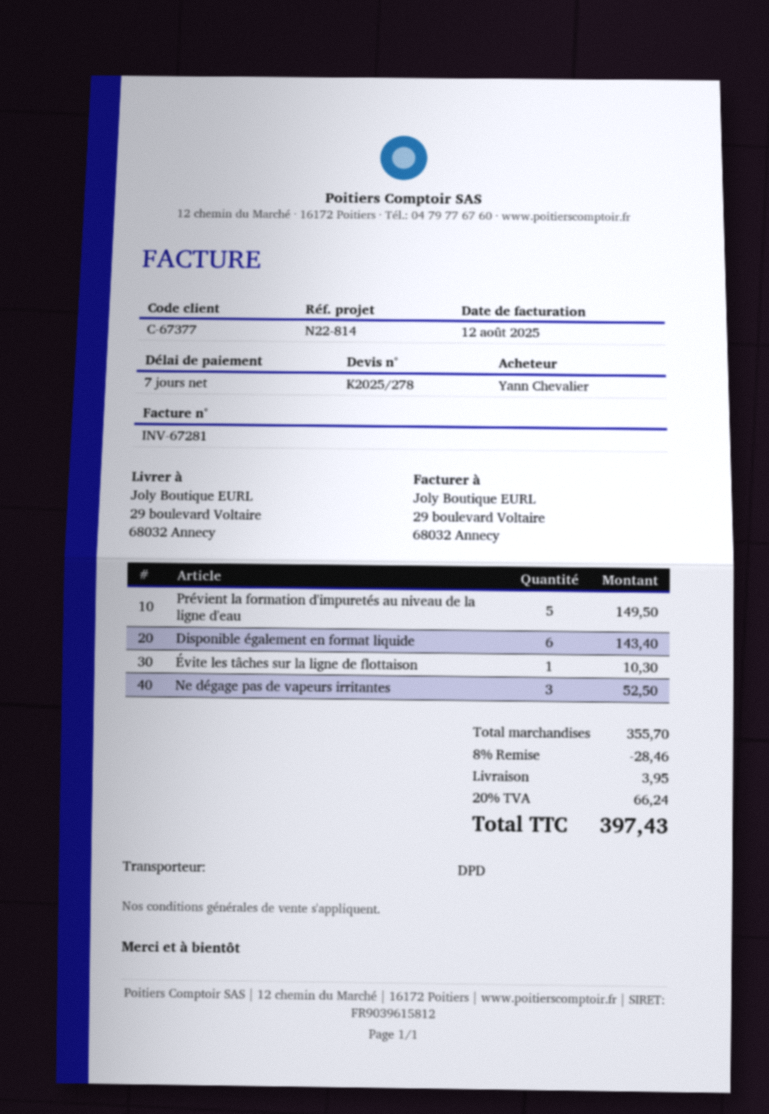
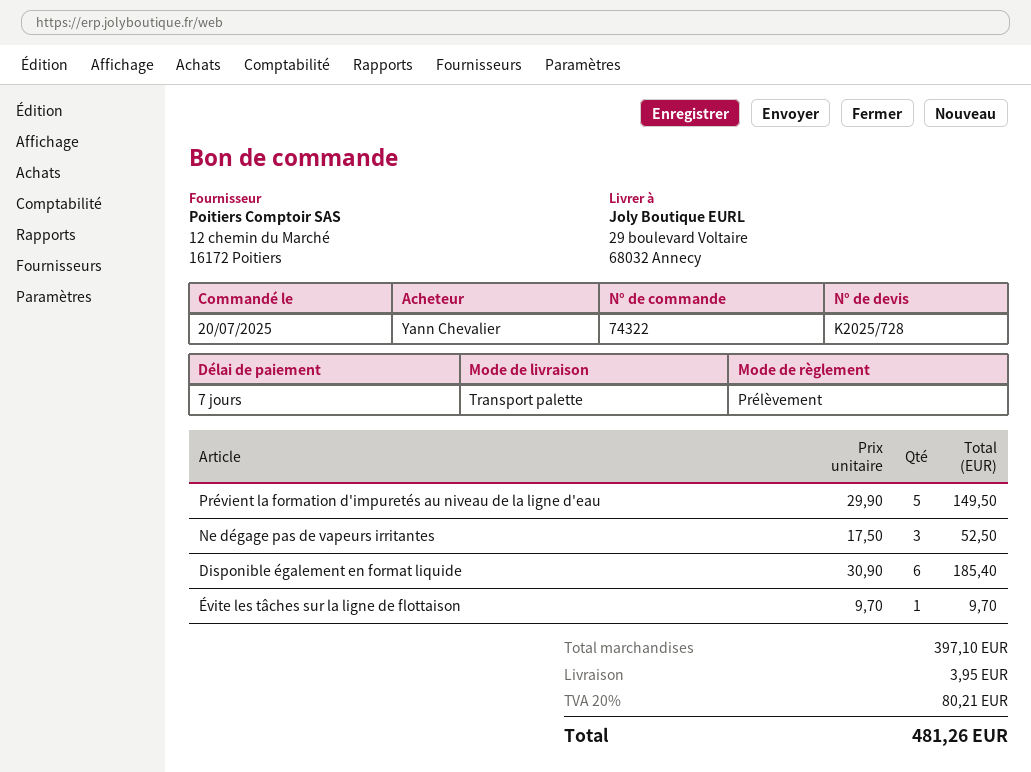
quote number: K2025/278 -> K2025/728
shipping method: DPD -> pallet freight
Disponible également en format liquide: 6 for 143.40 -> 6 for 185.40
Évite les tâches sur la ligne de flottaison: 1 for 10.30 -> 1 for 9.70
subtotal: 355.70 -> 397.10
discount: 8% = 28.46 -> none
tax: 20% = 66.24 -> 20% = 80.21
total: 397.43 -> 481.26

